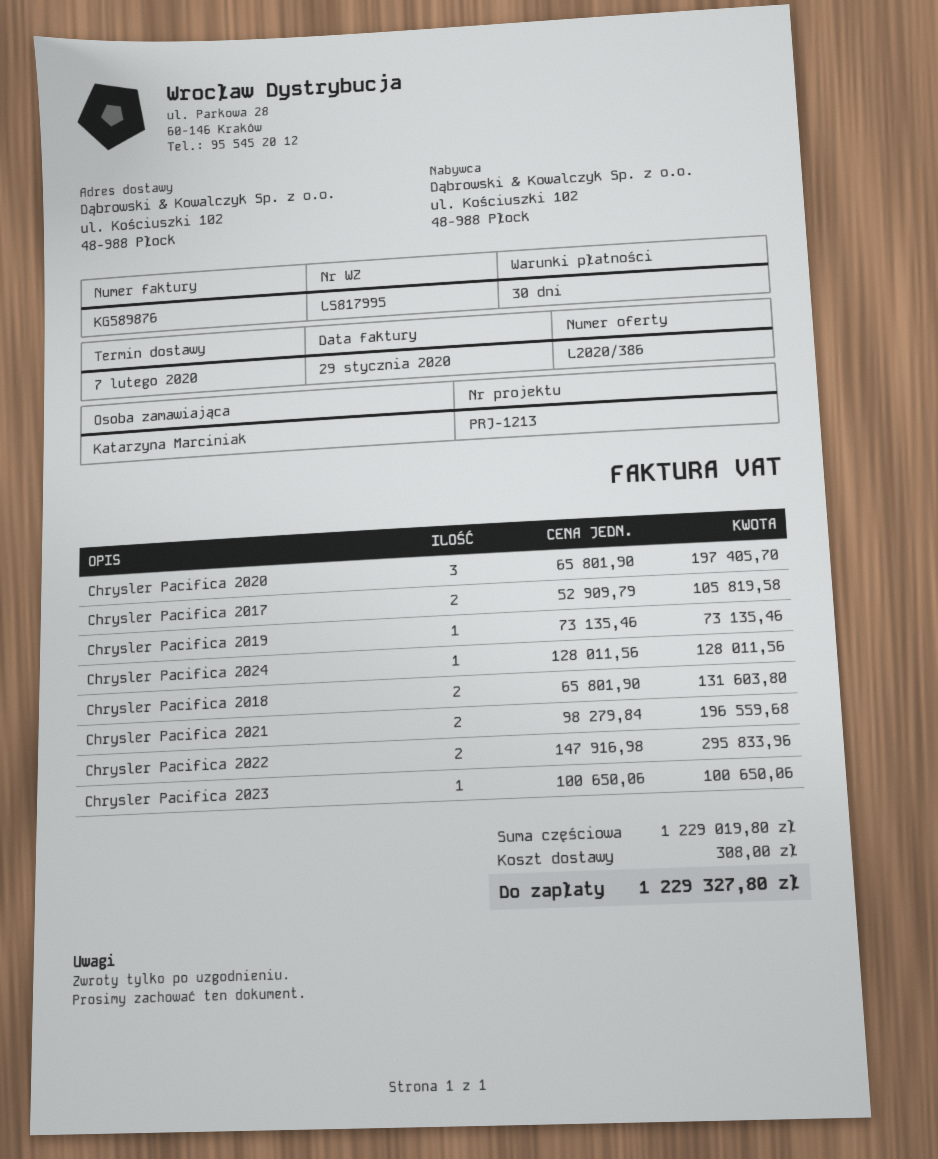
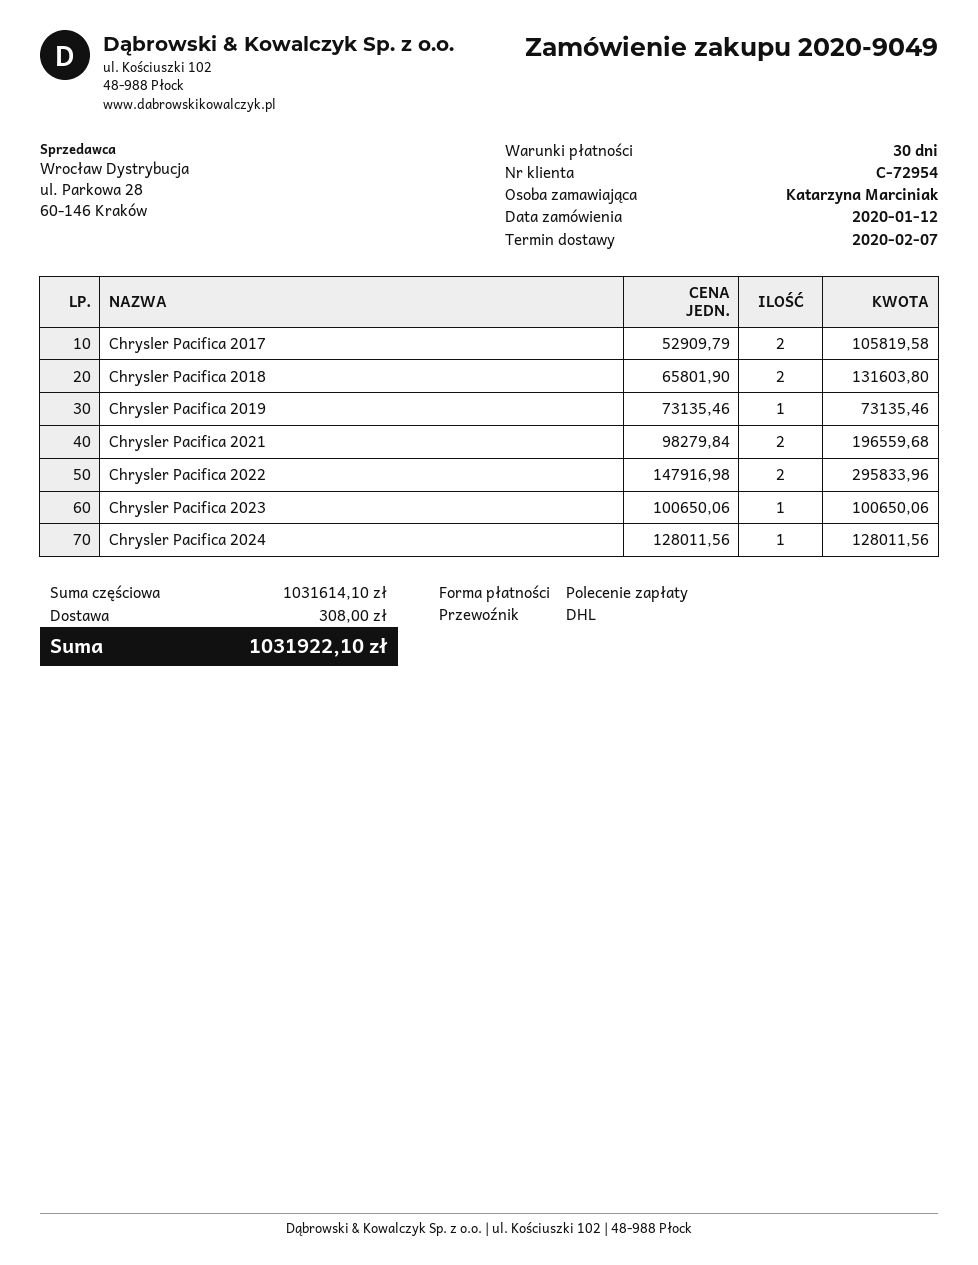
Chrysler Pacifica 2020: 3 x 65801.90 = 197405.70 -> none
subtotal: 1229019.80 -> 1031614.10
total: 1229327.80 -> 1031922.10

